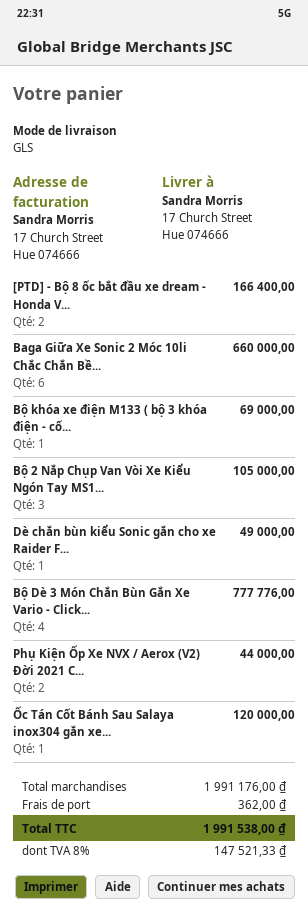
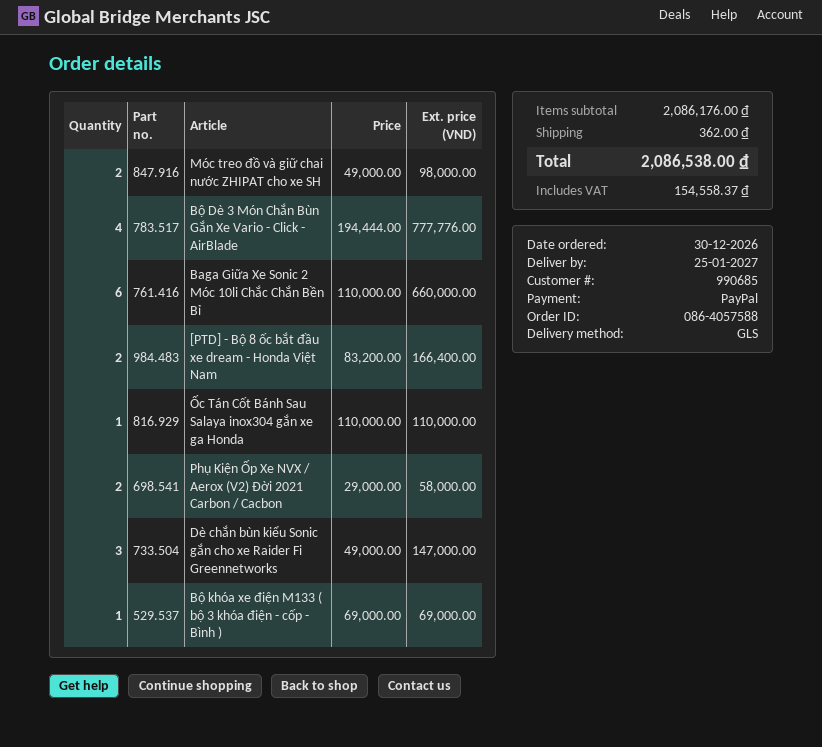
Bộ 2 Nắp Chụp Van Vòi Xe Kiểu Ngón Tay MS1...: 3 for 105000.00 -> none
Dè chắn bùn kiểu Sonic gắn cho xe Raider F...: 1 for 49000.00 -> 3 for 147000.00
Phụ Kiện Ốp Xe NVX / Aerox (V2) Đời 2021 C...: 2 for 44000.00 -> 2 for 58000.00
Ốc Tán Cốt Bánh Sau Salaya inox304 gắn xe...: 1 for 120000.00 -> 1 for 110000.00
Móc treo đồ và giữ chai nước ZHIPAT cho xe SH: none -> 2 for 98000.00
subtotal: 1991176.00 -> 2086176.00
tax: 147521.33 -> 154558.37
total: 1991538.00 -> 2086538.00

